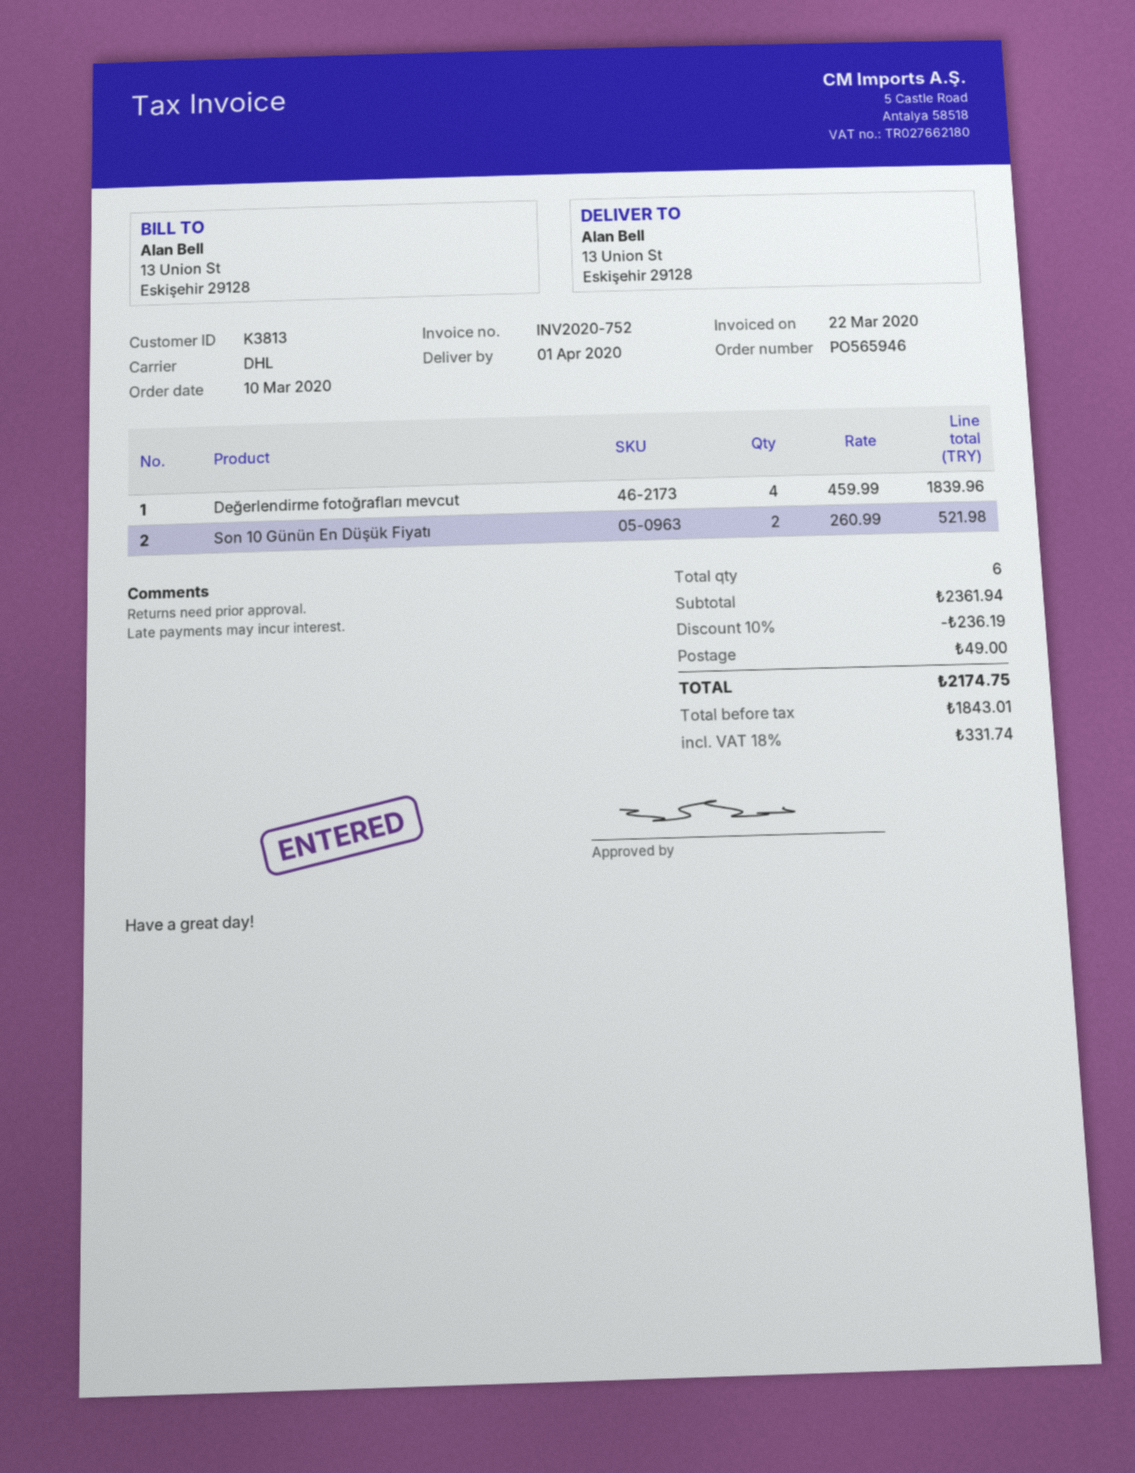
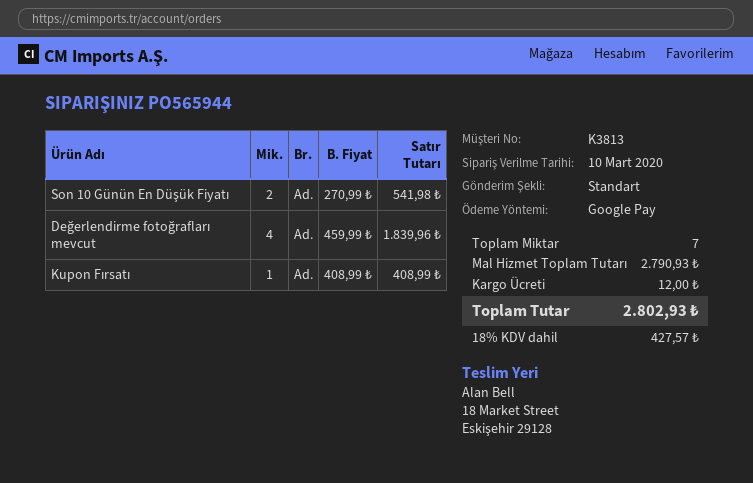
order number: PO565946 -> PO565944
shipping method: DHL -> standard
ship to: 13 Union St, Eskişehir 29128 -> 18 Market Street, Eskişehir 29128
Son 10 Günün En Düşük Fiyatı: 2 x 260.99 = 521.98 -> 2 x 270.99 = 541.98
Kupon Fırsatı: none -> 1 x 408.99 = 408.99
total quantity: 6 -> 7
subtotal: 2361.94 -> 2790.93
discount: 10% = 236.19 -> none
shipping: 49.00 -> 12.00
tax: 18% = 331.74 -> 18% = 427.57
total: 2174.75 -> 2802.93

